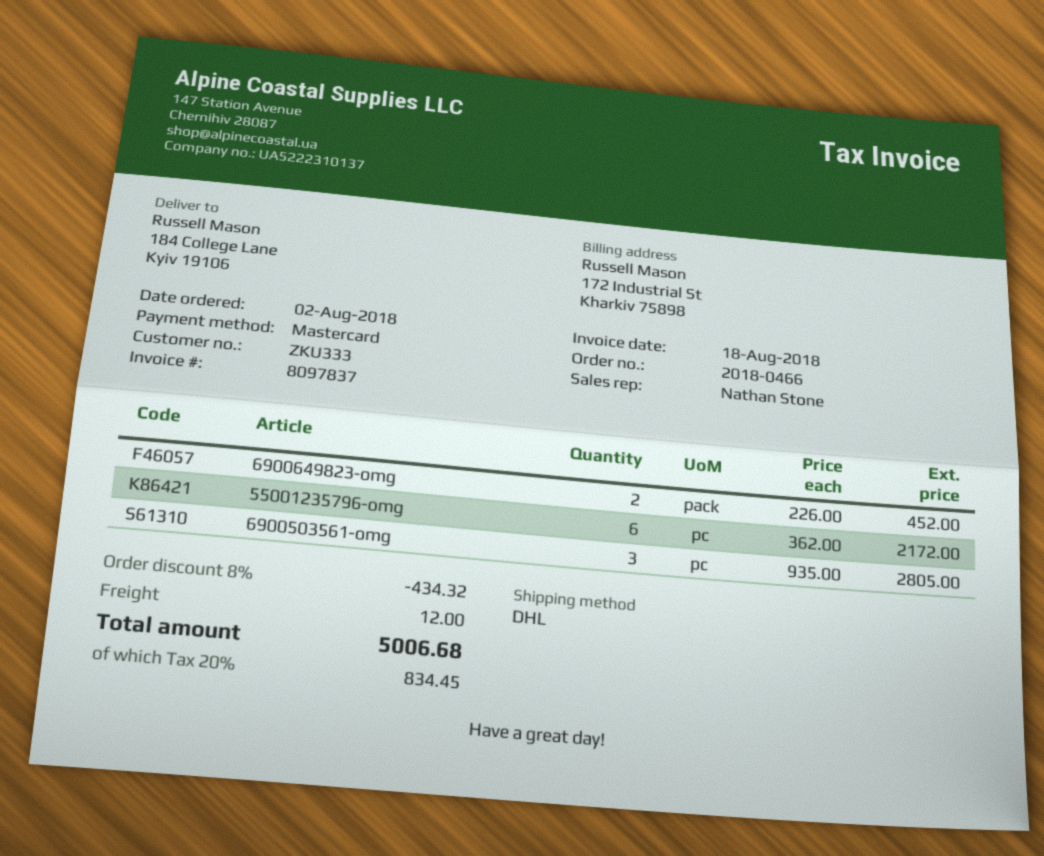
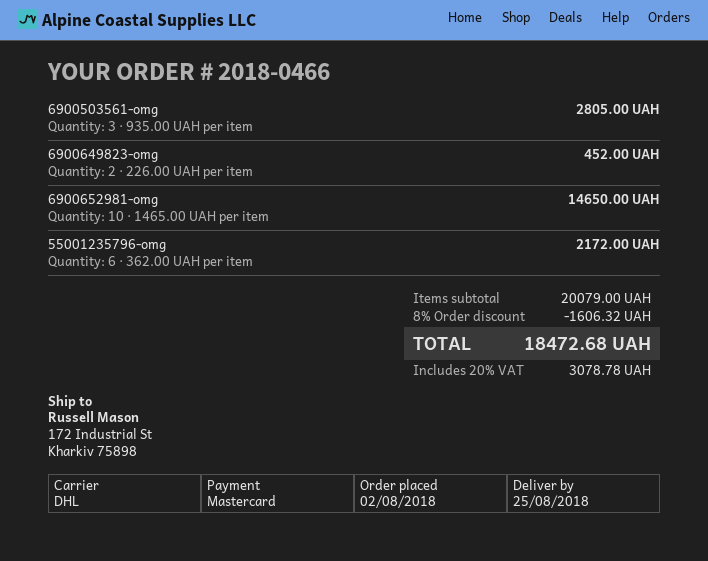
ship to: 184 College Lane, Kyiv 19106 -> 172 Industrial St, Kharkiv 75898
6900652981-omg: none -> 10 x 1465.00 = 14650.00
discount: 8% = 434.32 -> 8% = 1606.32
shipping: 12.00 -> none
tax: 20% = 834.45 -> 20% = 3078.78
total: 5006.68 -> 18472.68

